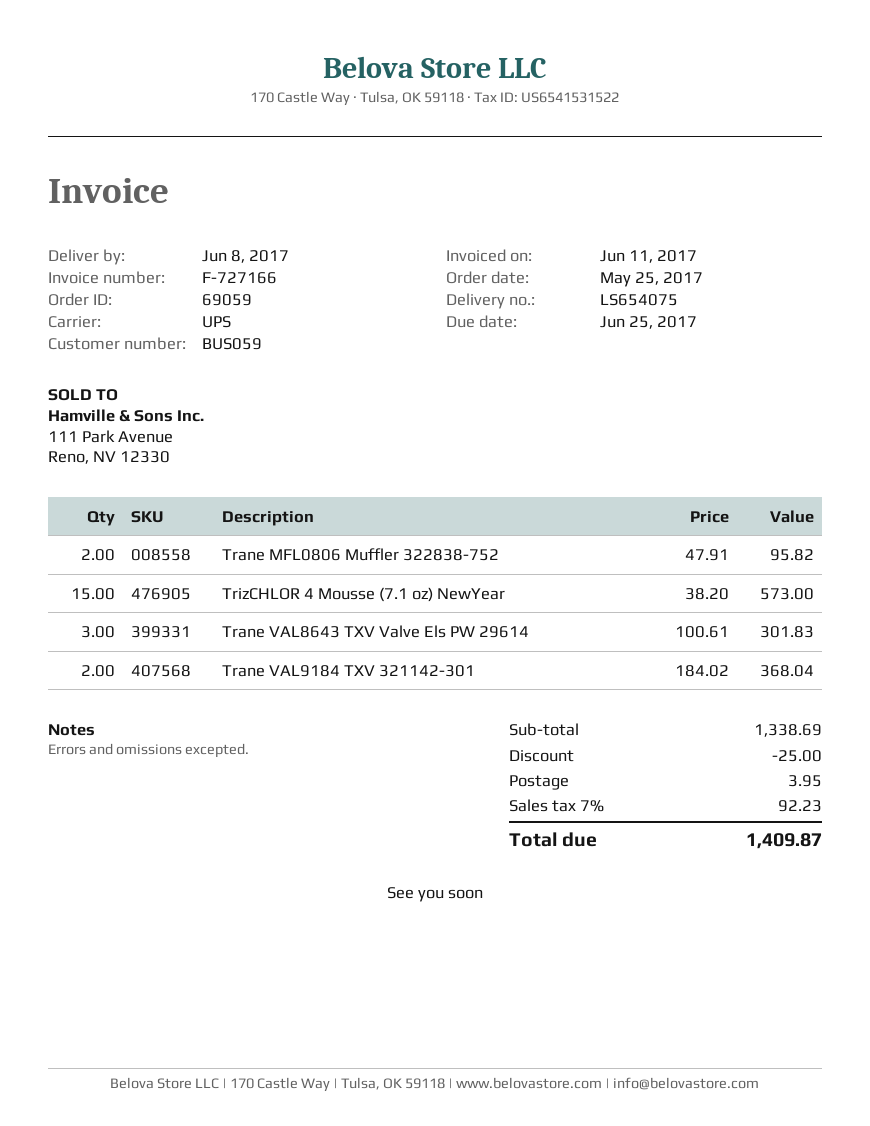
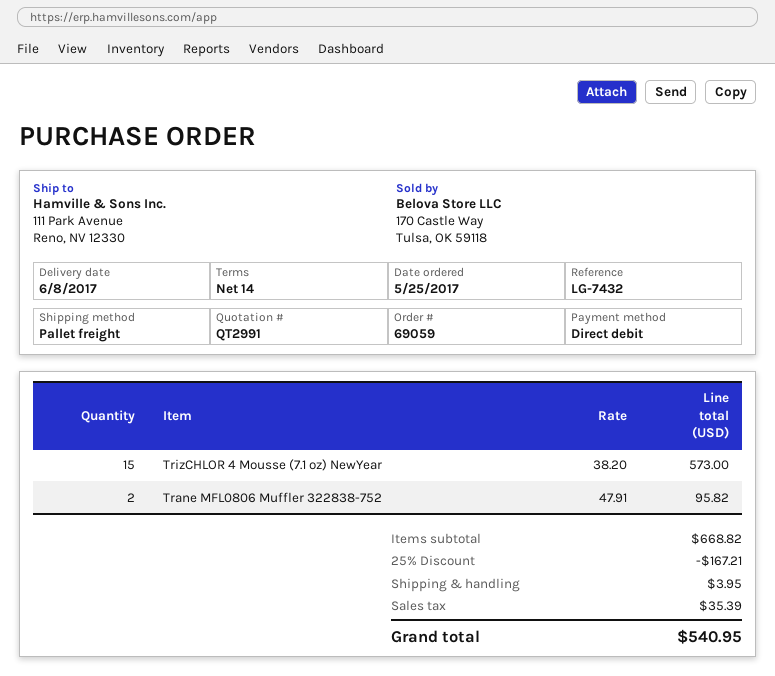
shipping method: UPS -> pallet freight
Trane VAL8643 TXV Valve Els PW 29614: 3 x 100.61 = 301.83 -> none
Trane VAL9184 TXV 321142-301: 2 x 184.02 = 368.04 -> none
subtotal: 1338.69 -> 668.82
discount: 25.00 -> 167.21
tax: 92.23 -> 35.39
total: 1409.87 -> 540.95

